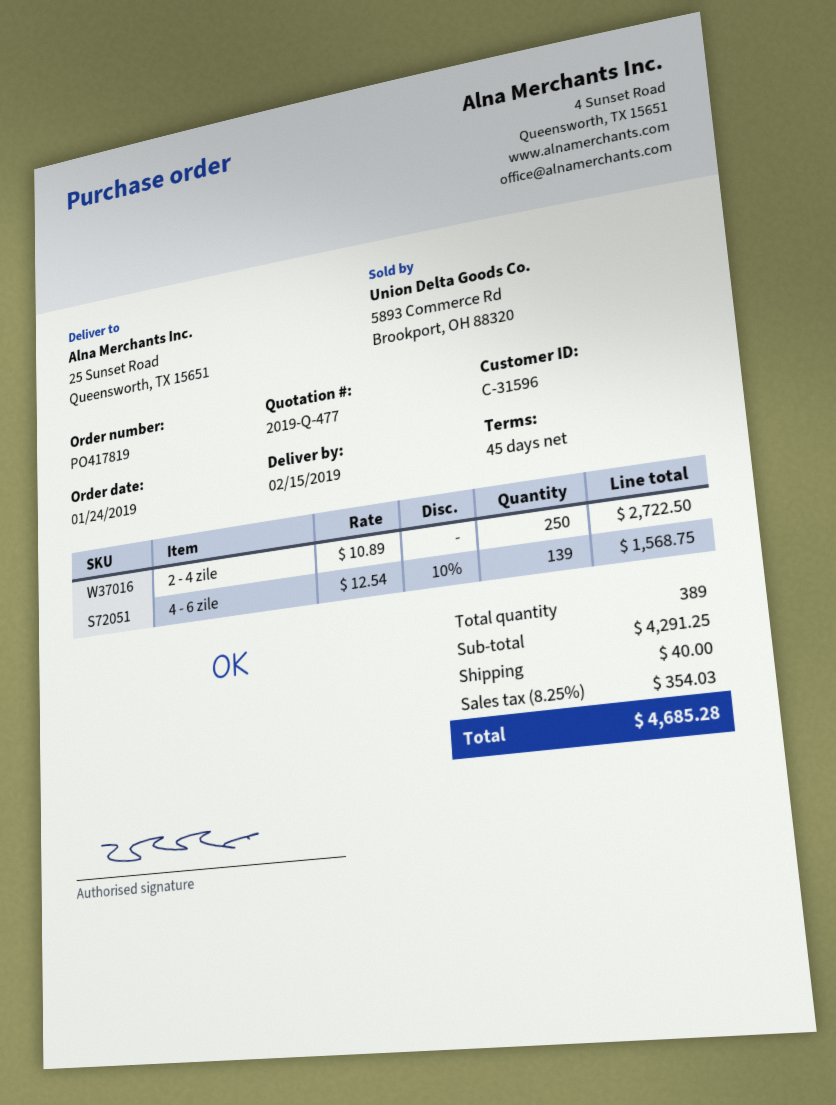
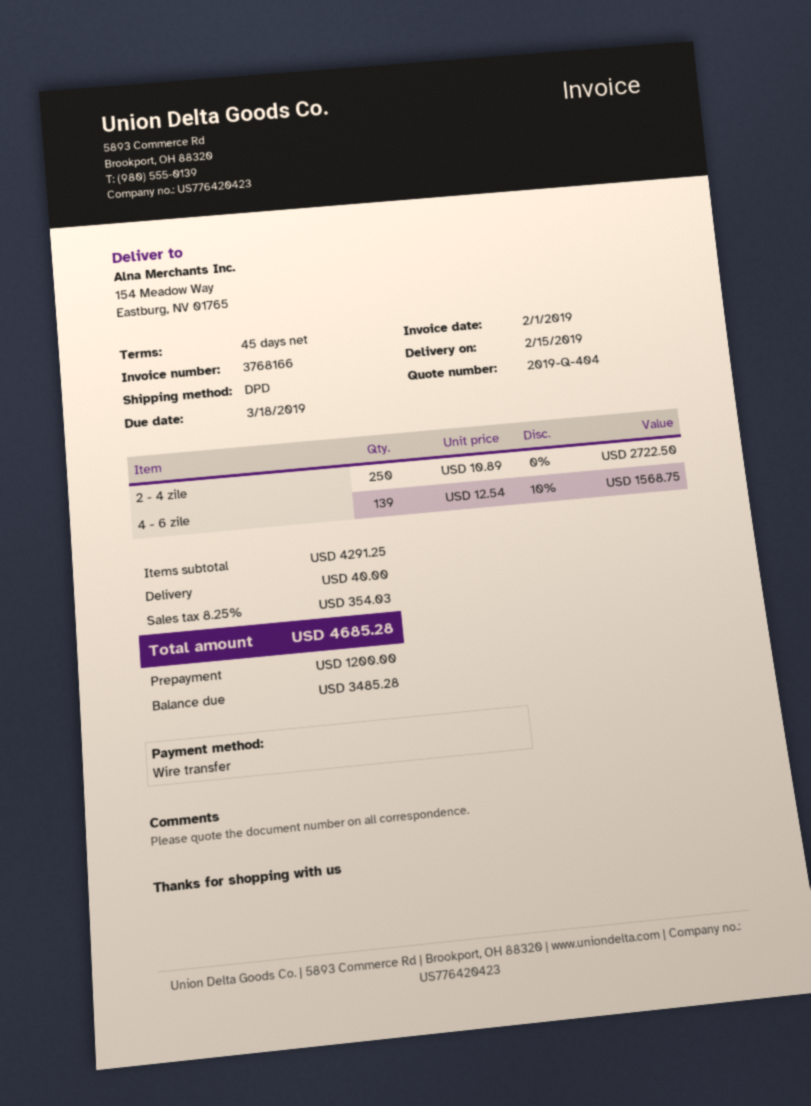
quote number: 2019-Q-477 -> 2019-Q-404
ship to: 25 Sunset Road, Queensworth, TX 15651 -> 154 Meadow Way, Eastburg, NV 01765

